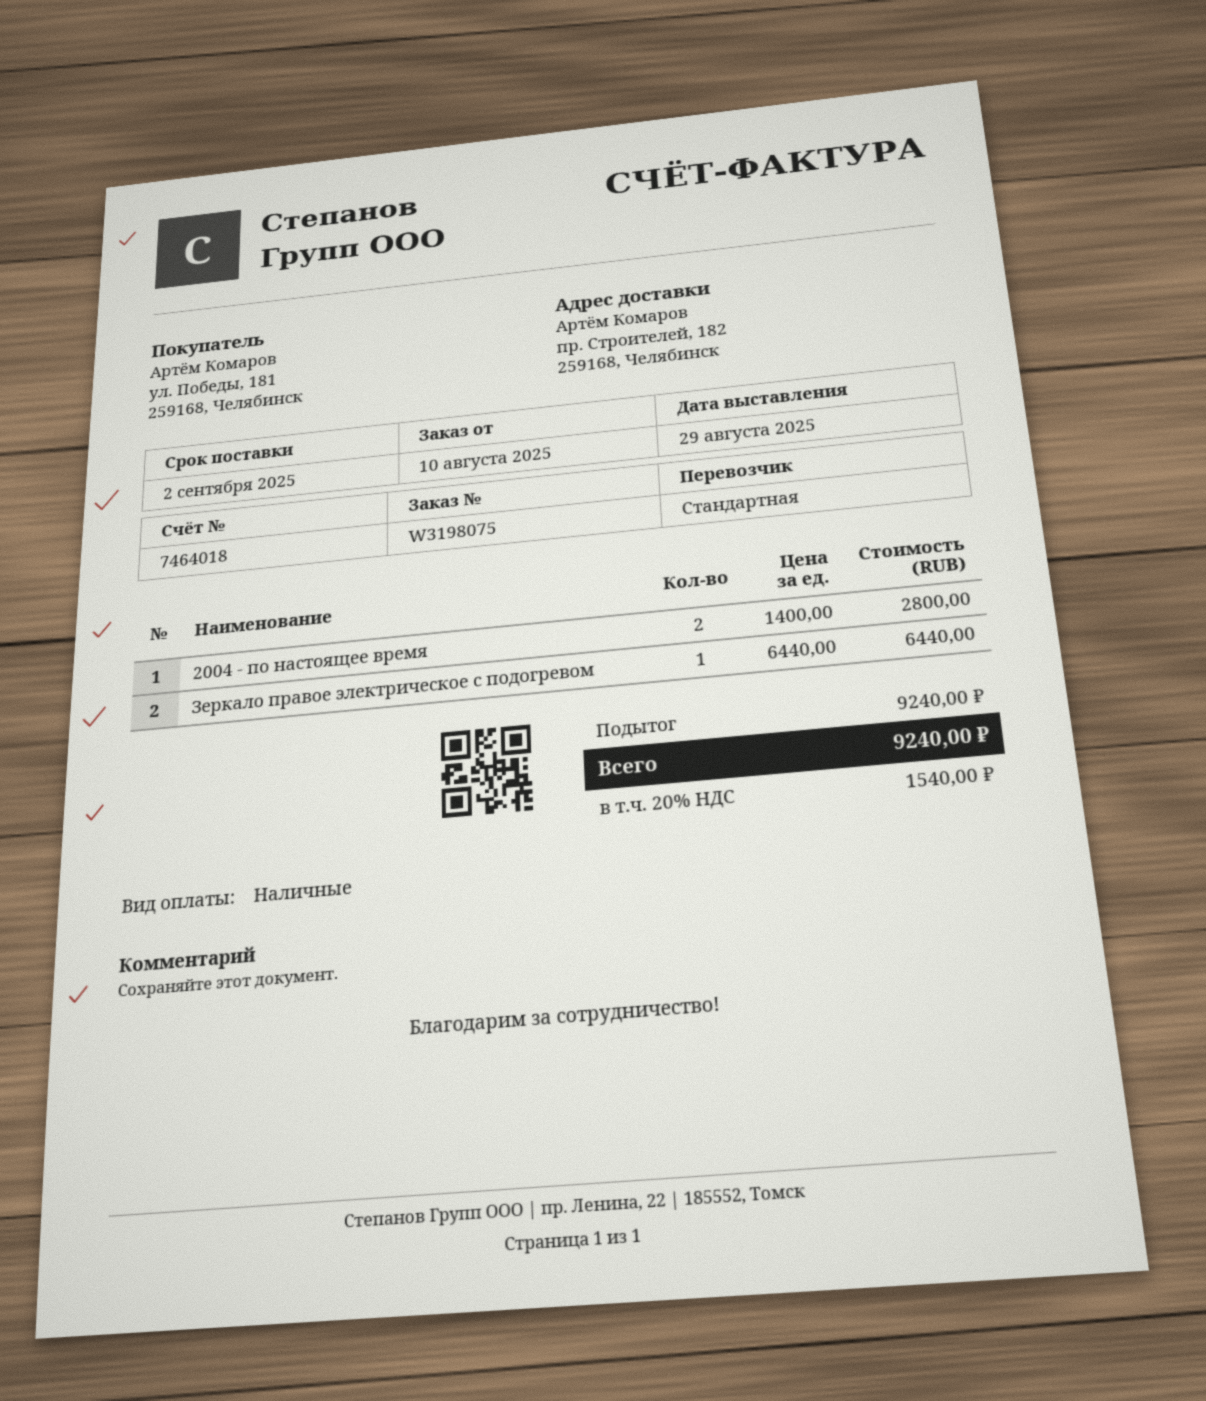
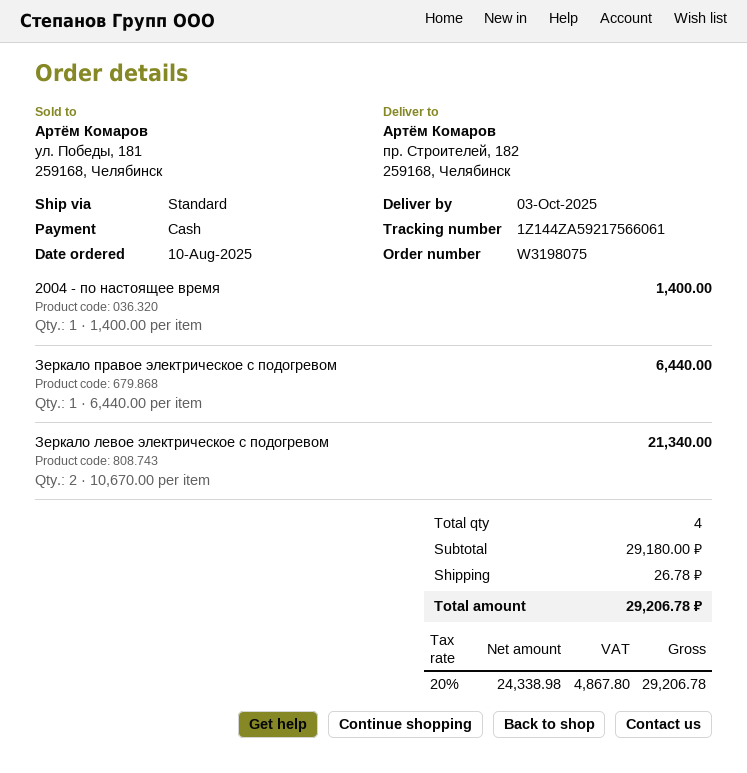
delivery date: 2025-09-02 -> 2025-10-03
2004 - по настоящее время: 2 x 1400.00 = 2800.00 -> 1 x 1400.00 = 1400.00
Зеркало левое электрическое с подогревом: none -> 2 x 10670.00 = 21340.00
subtotal: 9240.00 -> 29180.00
shipping: none -> 26.78
tax: 20% = 1540.00 -> 20% = 4867.80
total: 9240.00 -> 29206.78

